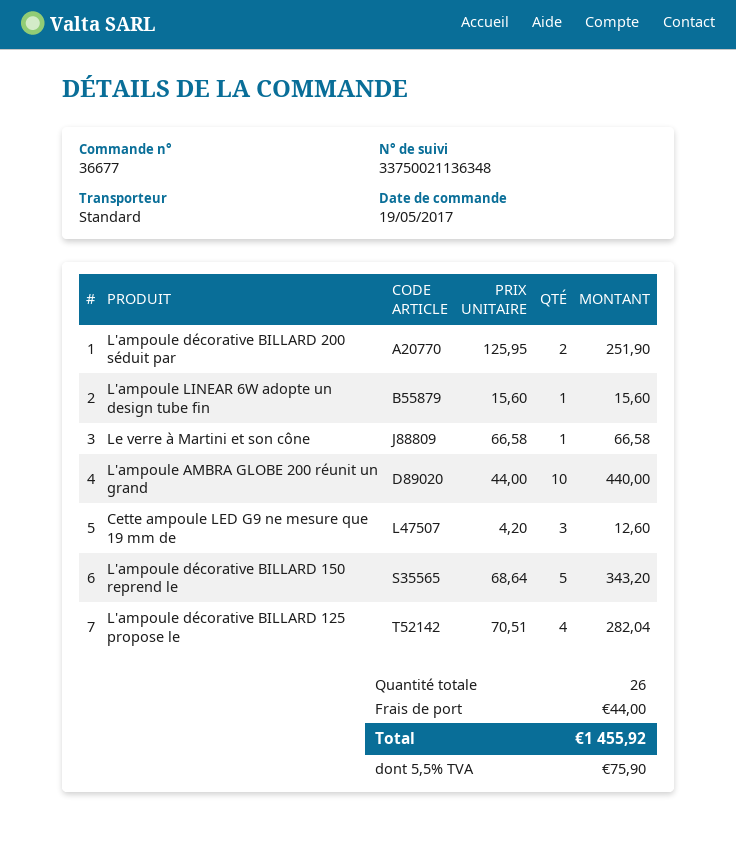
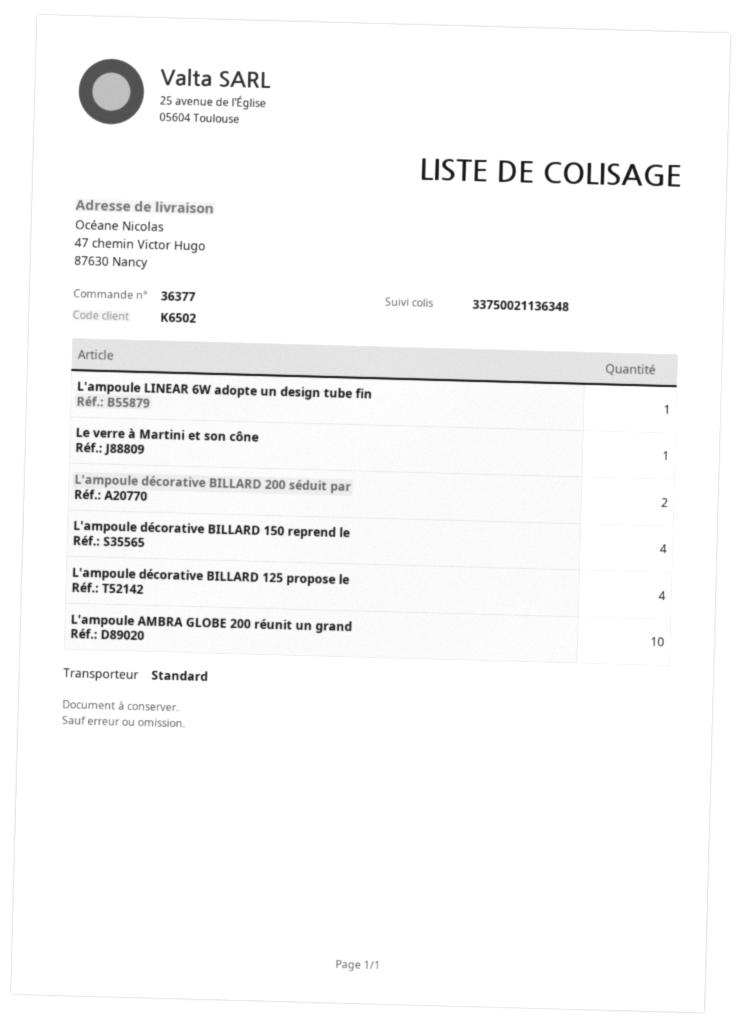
order number: 36677 -> 36377
Cette ampoule LED G9 ne mesure que 19 mm de: 3 -> none
L'ampoule décorative BILLARD 150 reprend le: 5 -> 4

